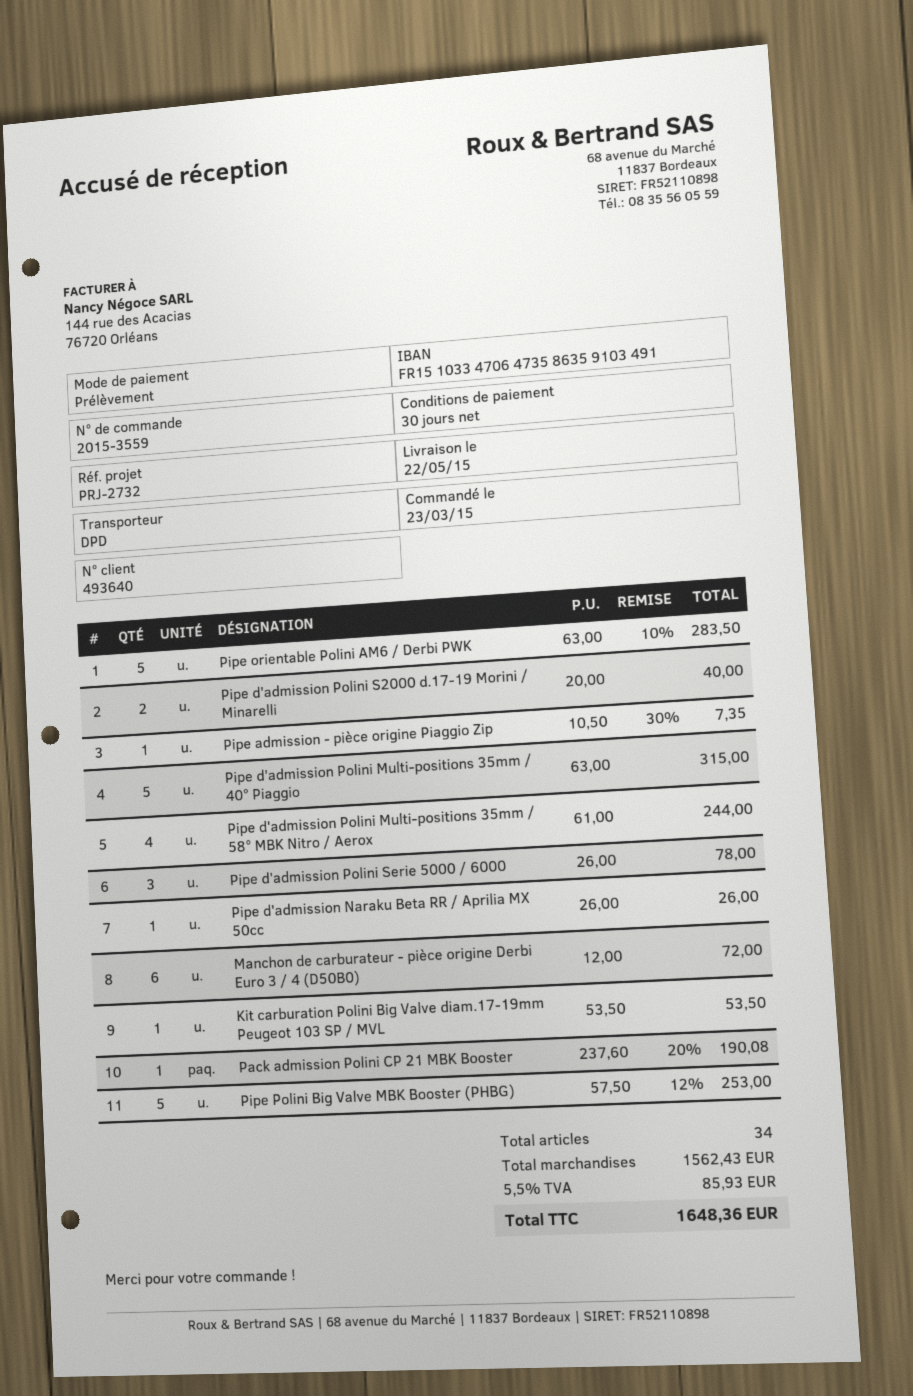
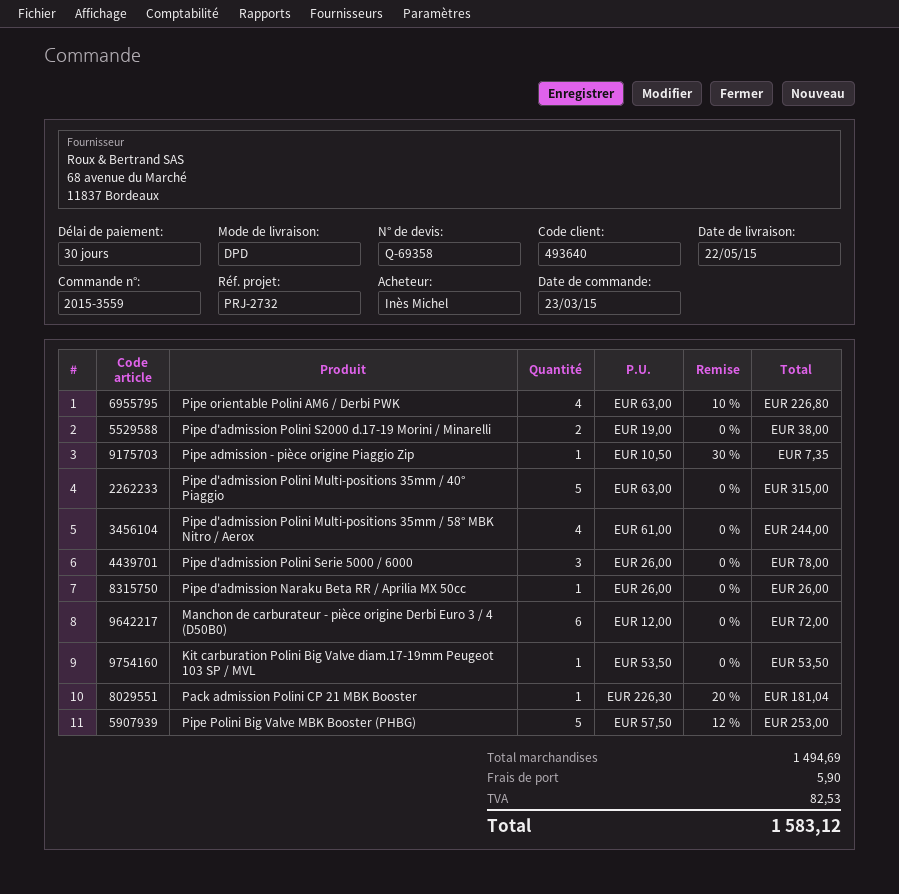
Pipe orientable Polini AM6 / Derbi PWK: 5 x 63.00 - 10% = 283.50 -> 4 x 63.00 - 10% = 226.80
Pipe d'admission Polini S2000 d.17-19 Morini / Minarelli: 2 x 20.00 = 40.00 -> 2 x 19.00 = 38.00
Pack admission Polini CP 21 MBK Booster: 1 x 237.60 - 20% = 190.08 -> 1 x 226.30 - 20% = 181.04
subtotal: 1562.43 -> 1494.69
shipping: none -> 5.90
tax: 85.93 -> 82.53
total: 1648.36 -> 1583.12

